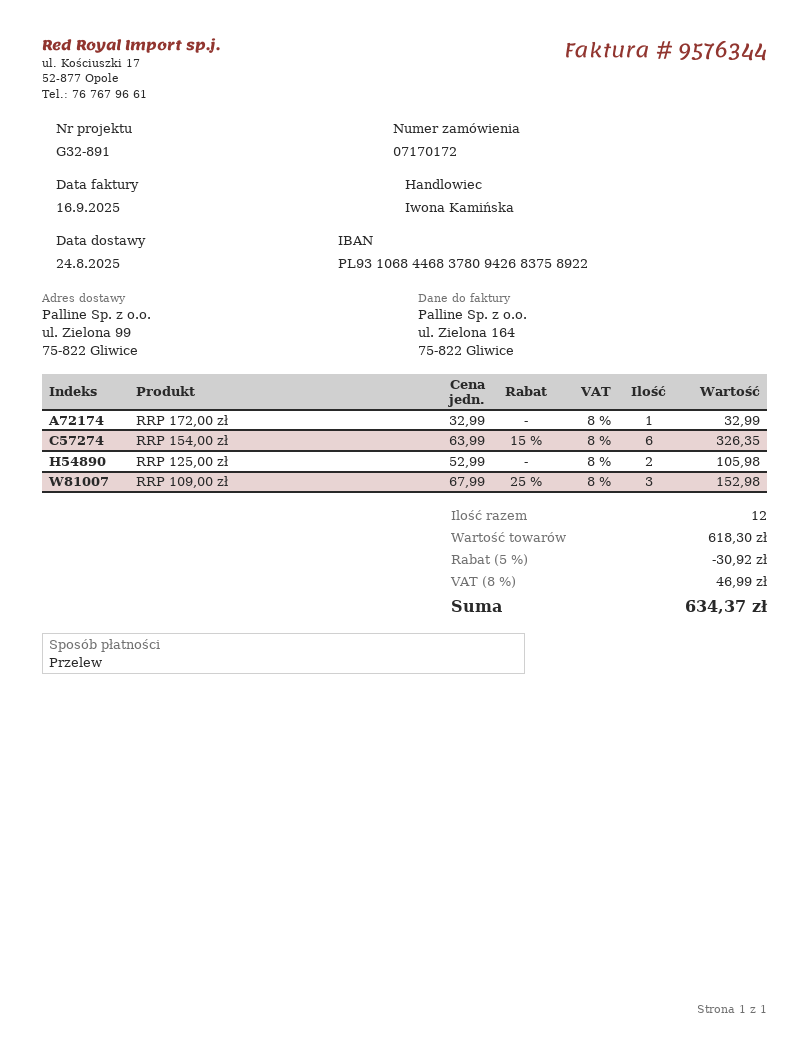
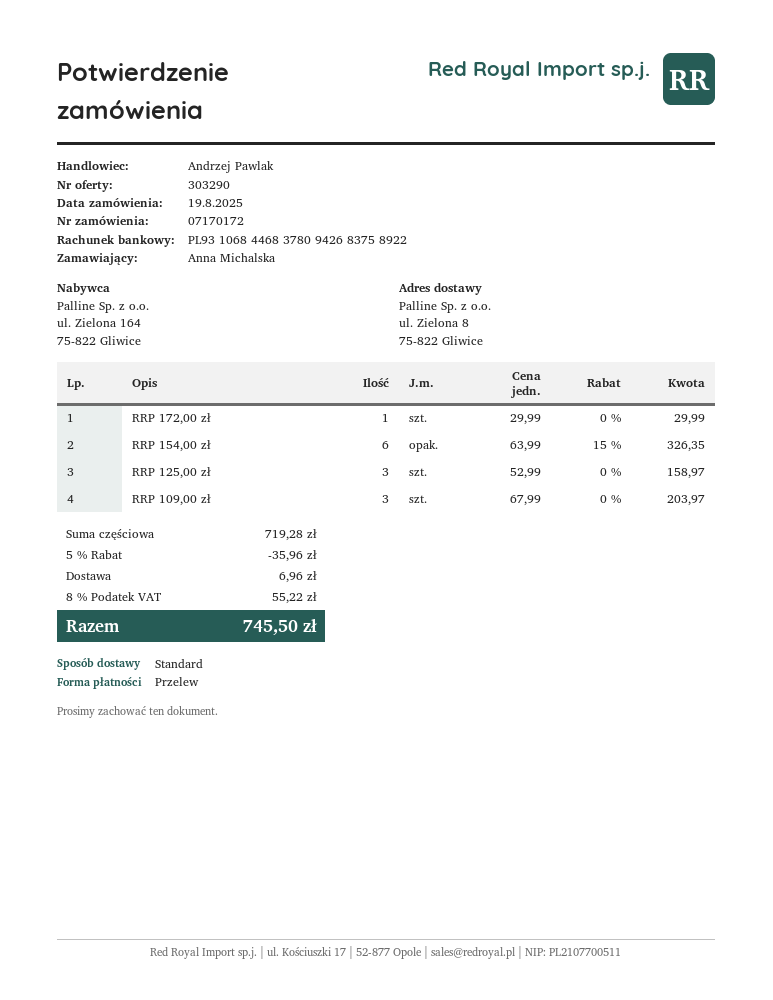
sales rep: Iwona Kamińska -> Andrzej Pawlak
ship to: ul. Zielona 99, 75-822 Gliwice -> ul. Zielona 8, 75-822 Gliwice
RRP 172,00 zł: 1 x 32.99 = 32.99 -> 1 x 29.99 = 29.99
RRP 125,00 zł: 2 x 52.99 = 105.98 -> 3 x 52.99 = 158.97
RRP 109,00 zł: 3 x 67.99 - 25% = 152.98 -> 3 x 67.99 = 203.97
subtotal: 618.30 -> 719.28
discount: 5% = 30.92 -> 5% = 35.96
shipping: none -> 6.96
tax: 8% = 46.99 -> 8% = 55.22
total: 634.37 -> 745.50

